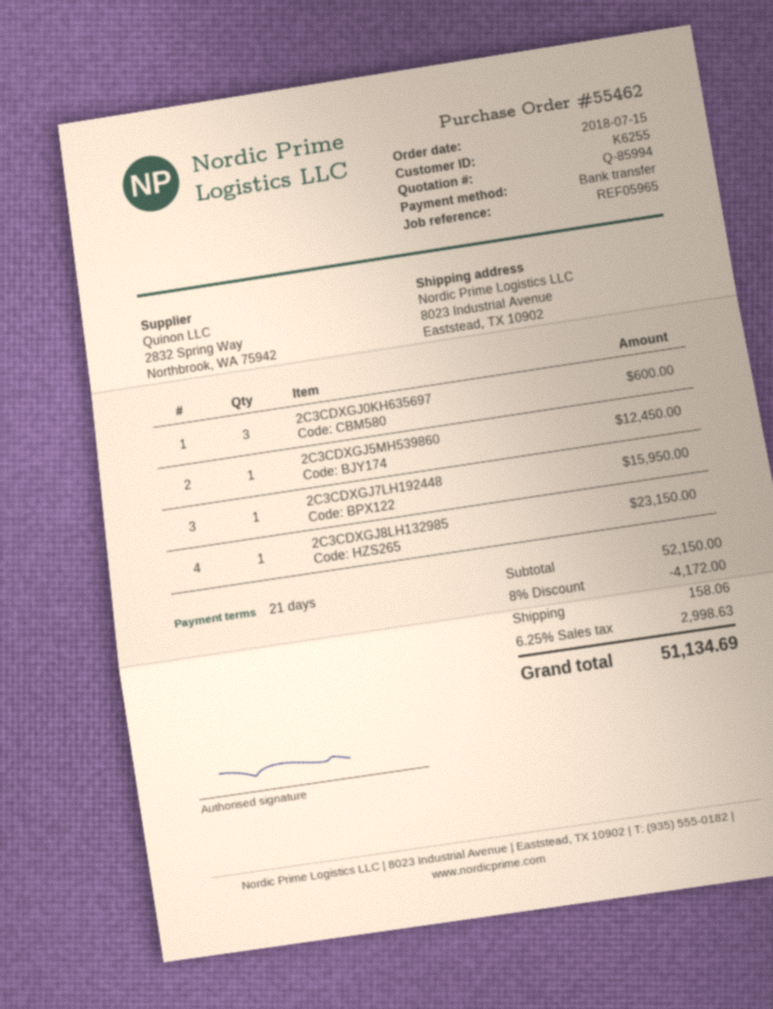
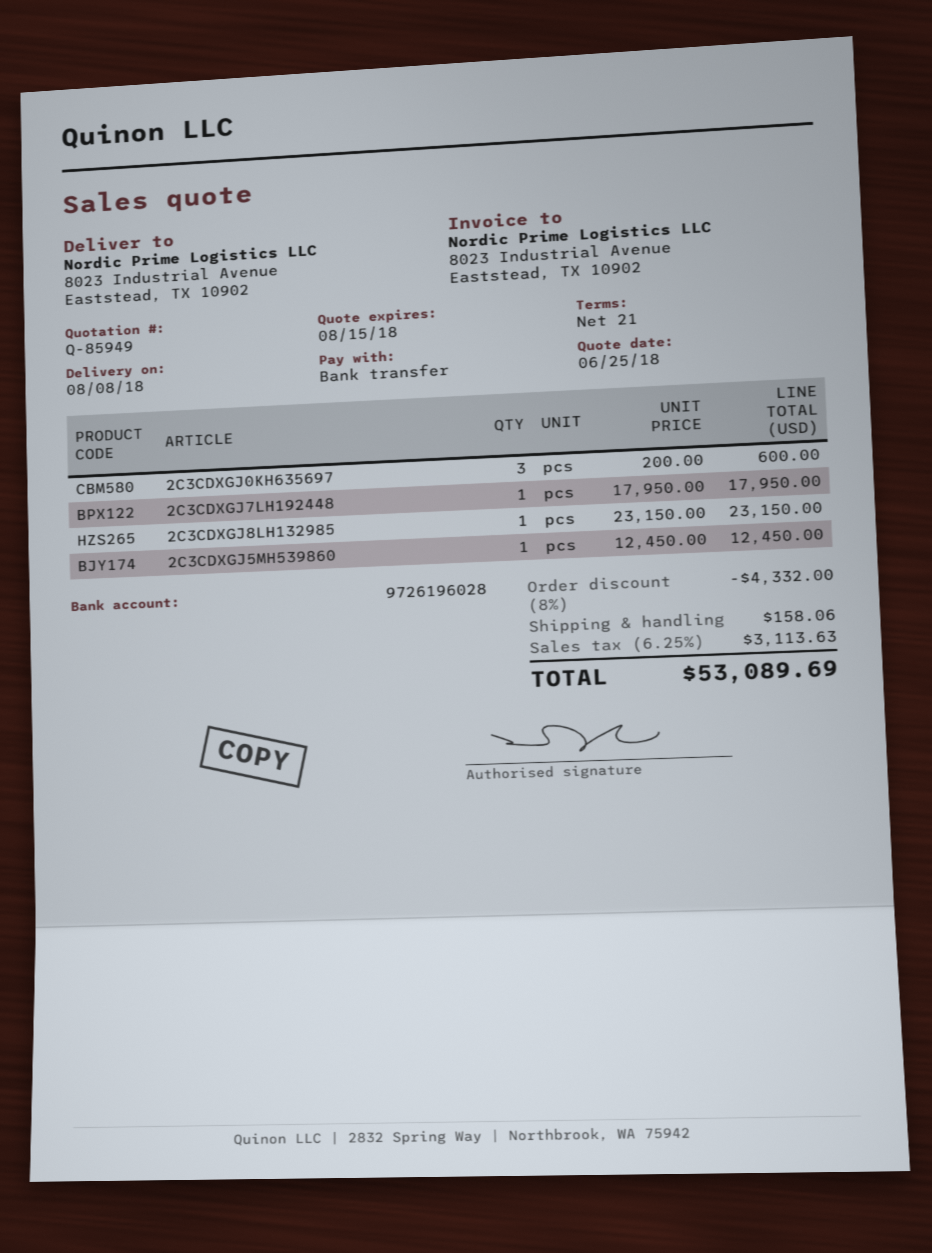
quote number: Q-85994 -> Q-85949
2C3CDXGJ7LH192448: 1 for 15950.00 -> 1 for 17950.00
discount: 8% = 4172.00 -> 8% = 4332.00
tax: 6.25% = 2998.63 -> 6.25% = 3113.63
total: 51134.69 -> 53089.69

